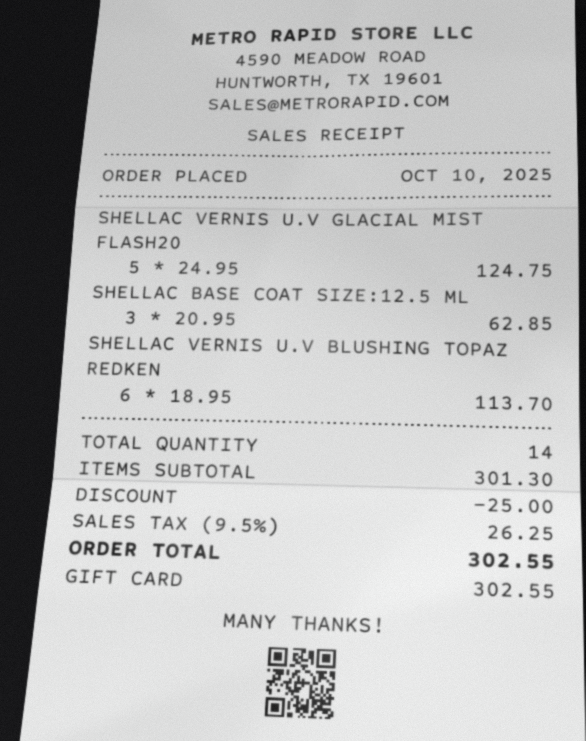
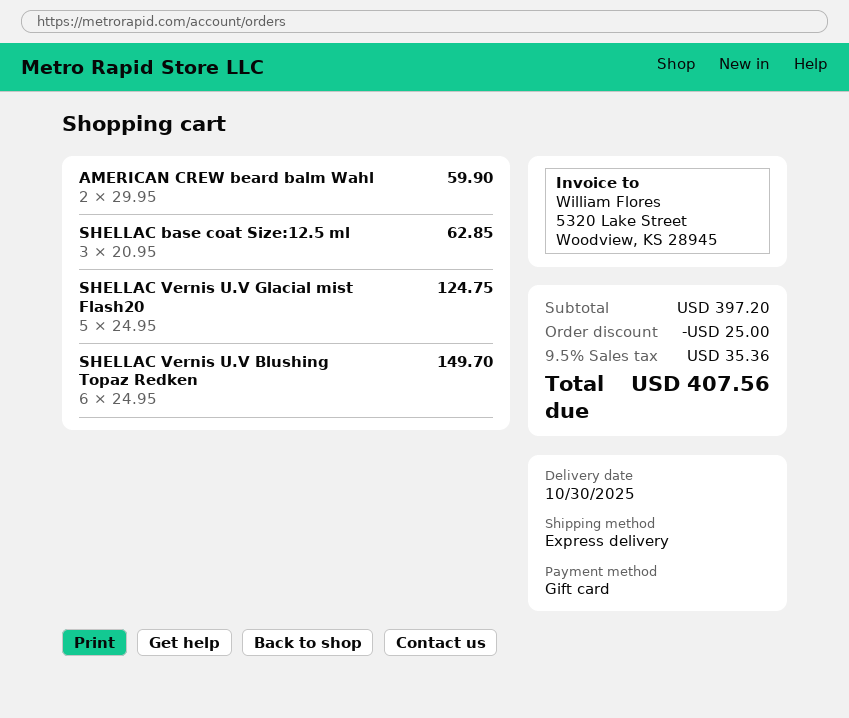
SHELLAC VERNIS U.V BLUSHING TOPAZ REDKEN: 6 x 18.95 = 113.70 -> 6 x 24.95 = 149.70
AMERICAN CREW beard balm Wahl: none -> 2 x 29.95 = 59.90
subtotal: 301.30 -> 397.20
tax: 9.5% = 26.25 -> 9.5% = 35.36
total: 302.55 -> 407.56

